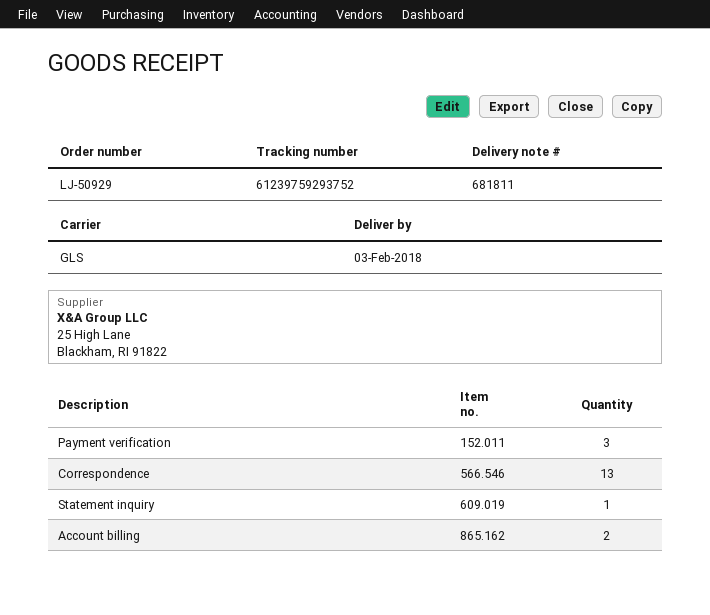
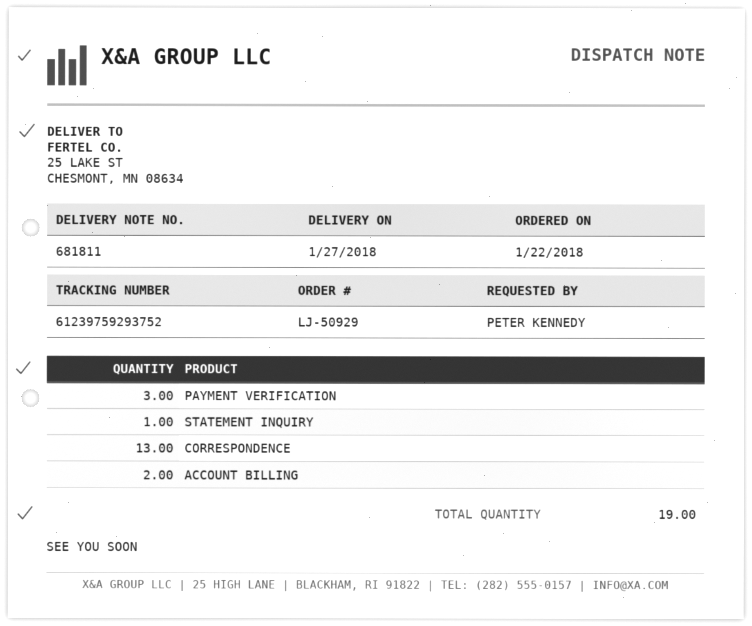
delivery date: 2018-02-03 -> 2018-01-27

